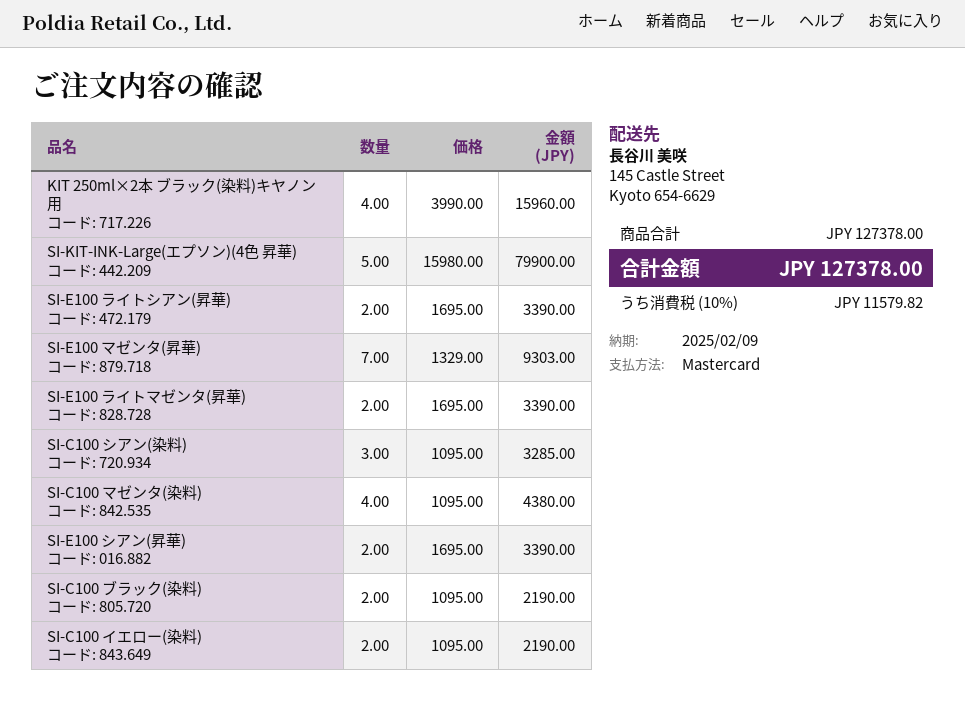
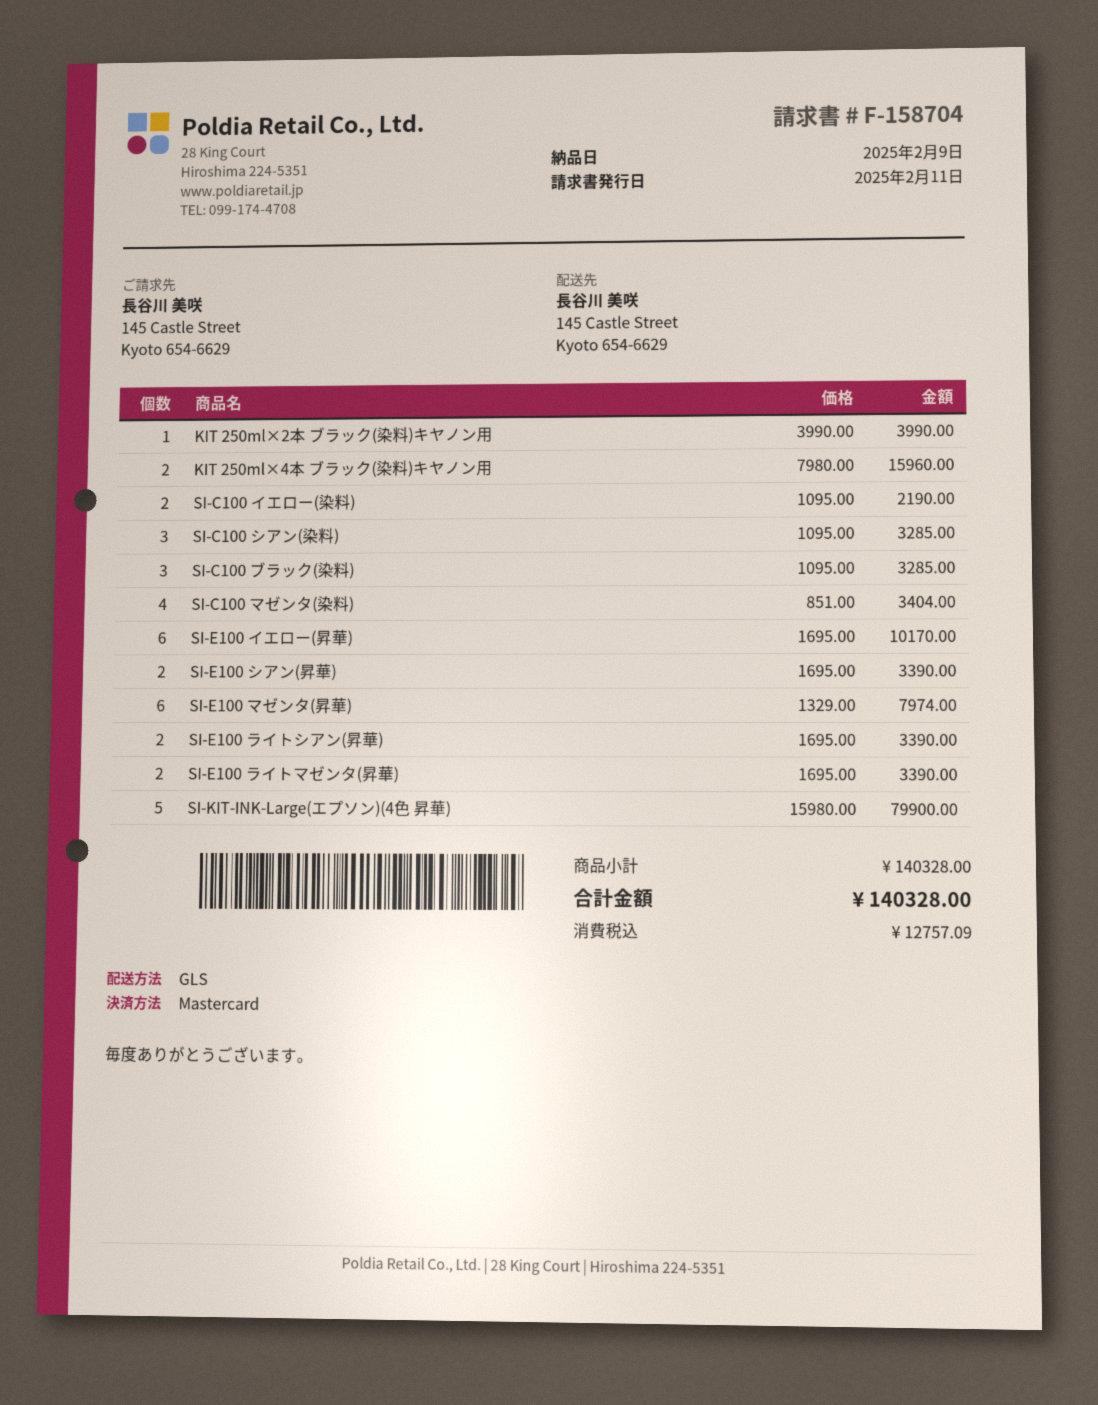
KIT 250ml×2本 ブラック(染料)キヤノン用: 4 x 3990.00 = 15960.00 -> 1 x 3990.00 = 3990.00
SI-E100 マゼンタ(昇華): 7 x 1329.00 = 9303.00 -> 6 x 1329.00 = 7974.00
SI-C100 マゼンタ(染料): 4 x 1095.00 = 4380.00 -> 4 x 851.00 = 3404.00
SI-C100 ブラック(染料): 2 x 1095.00 = 2190.00 -> 3 x 1095.00 = 3285.00
KIT 250ml×4本 ブラック(染料)キヤノン用: none -> 2 x 7980.00 = 15960.00
SI-E100 イエロー(昇華): none -> 6 x 1695.00 = 10170.00
subtotal: 127378.00 -> 140328.00
tax: 11579.82 -> 12757.09
total: 127378.00 -> 140328.00

